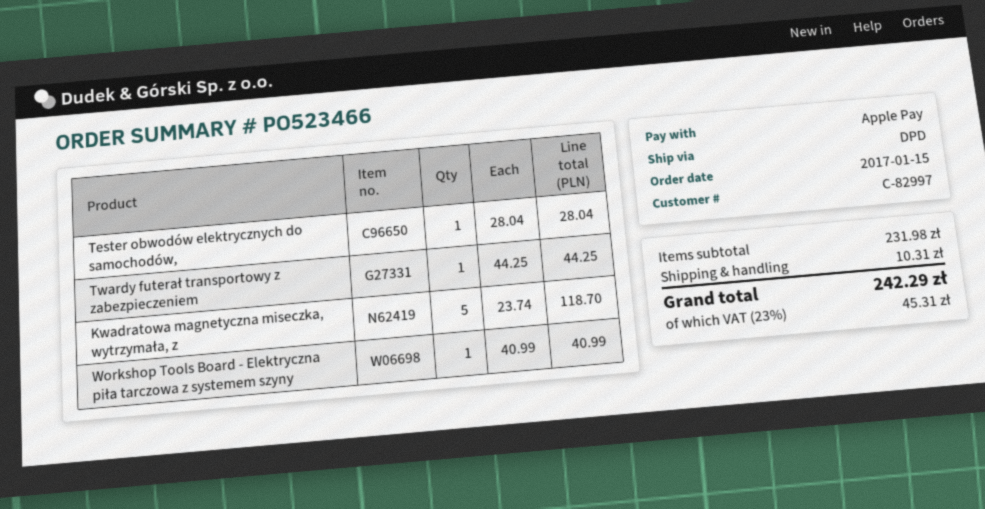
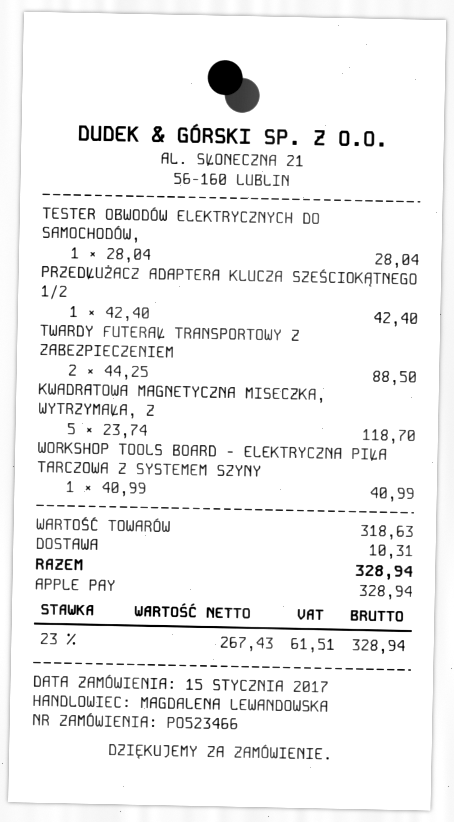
Twardy futerał transportowy z zabezpieczeniem: 1 x 44.25 = 44.25 -> 2 x 44.25 = 88.50
PRZEDŁUŻACZ ADAPTERA KLUCZA SZEŚCIOKĄTNEGO 1/2: none -> 1 x 42.40 = 42.40
subtotal: 231.98 -> 318.63
tax: 23% = 45.31 -> 23% = 61.51
total: 242.29 -> 328.94

